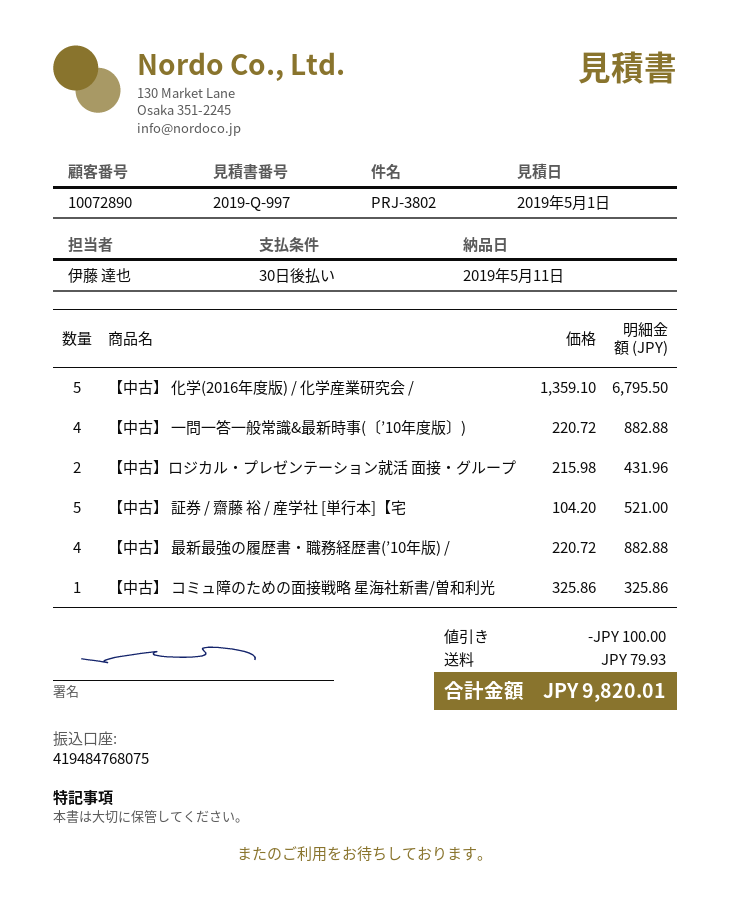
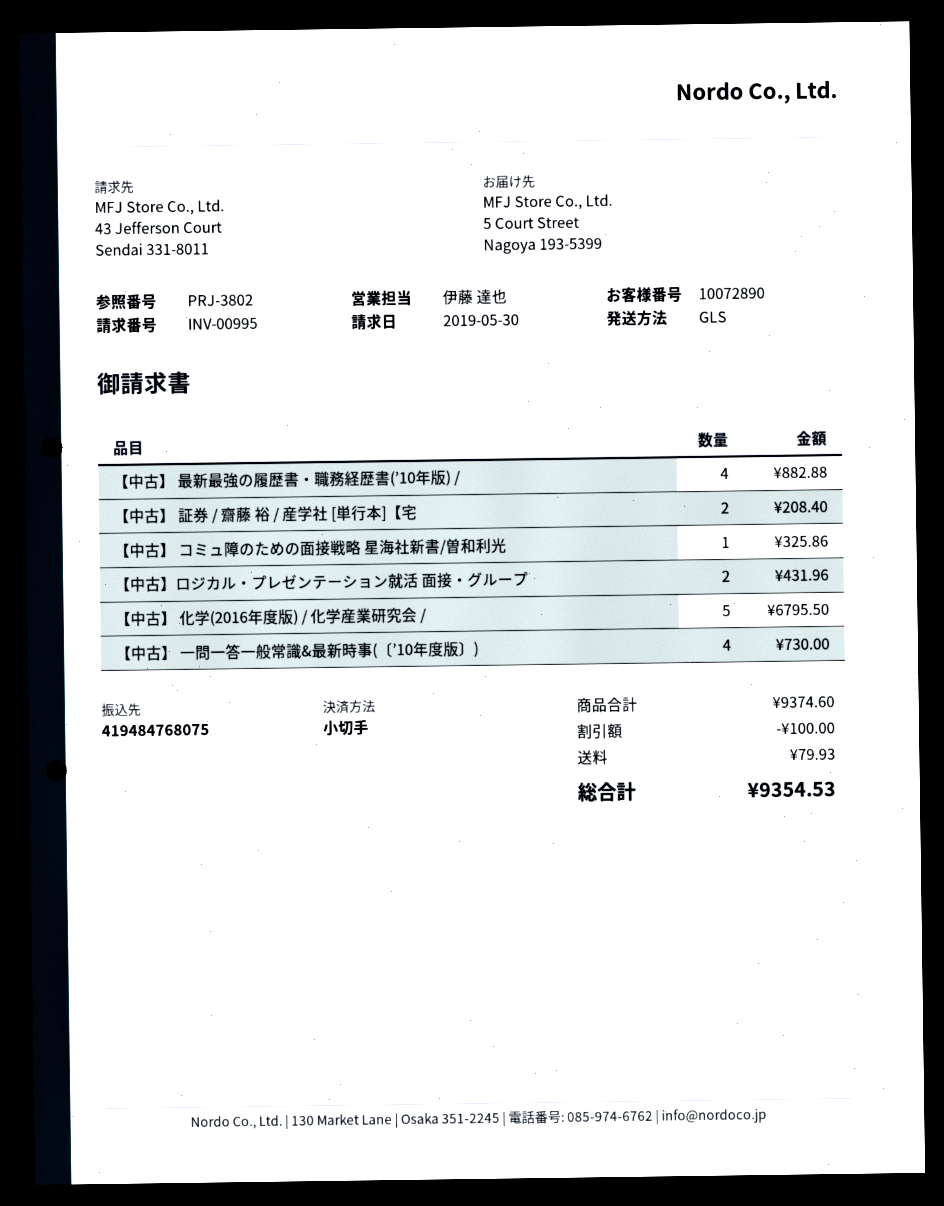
【中古】 一問一答一般常識&最新時事(〔’10年度版〕): 4 for 882.88 -> 4 for 730.00
【中古】 証券 / 齋藤 裕 / 産学社 [単行本]【宅: 5 for 521.00 -> 2 for 208.40
total: 9820.01 -> 9354.53

